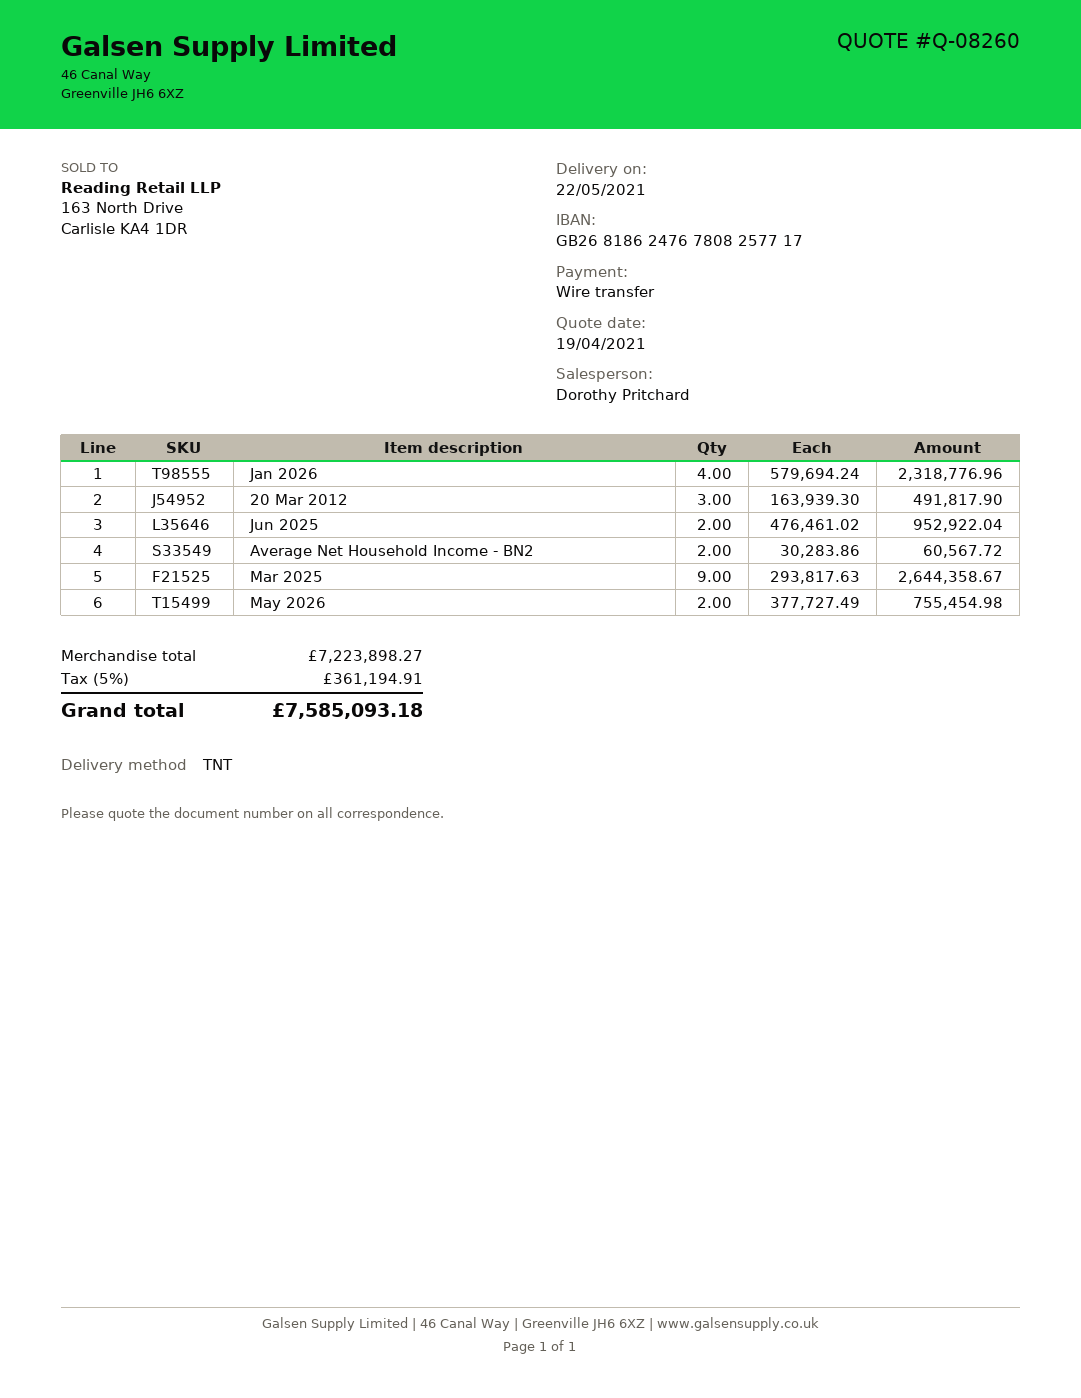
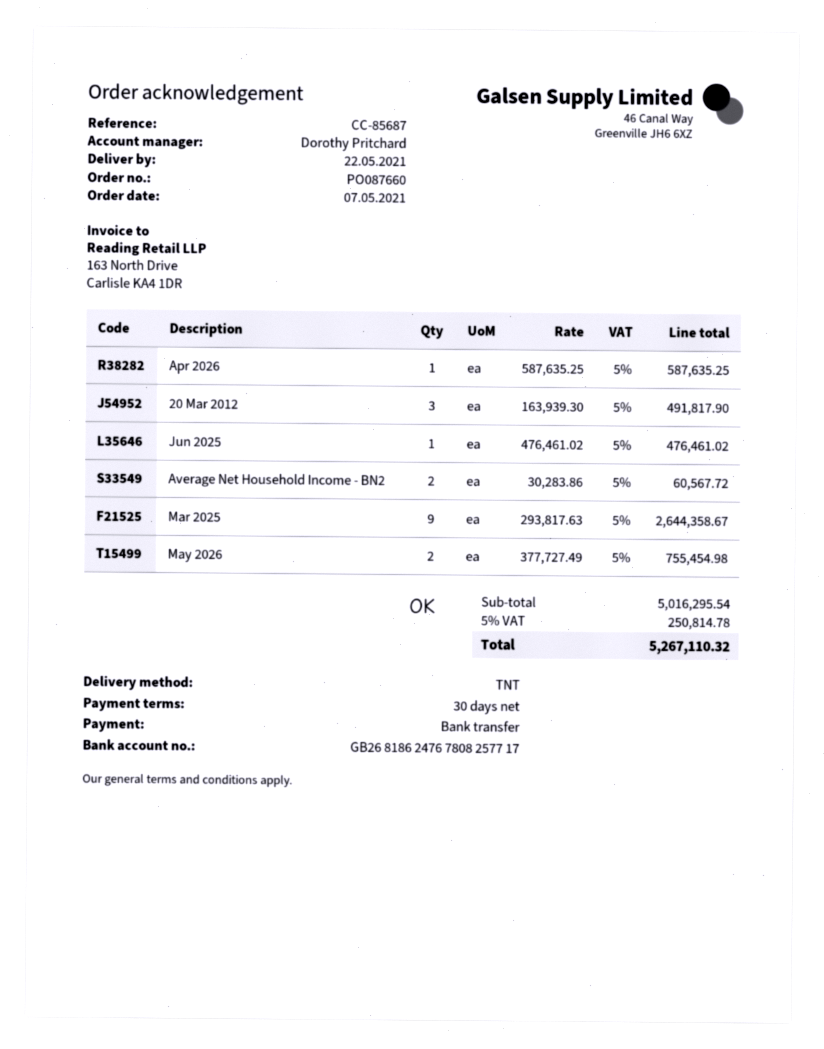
Jan 2026: 4 x 579694.24 = 2318776.96 -> none
Jun 2025: 2 x 476461.02 = 952922.04 -> 1 x 476461.02 = 476461.02
Apr 2026: none -> 1 x 587635.25 = 587635.25
subtotal: 7223898.27 -> 5016295.54
tax: 5% = 361194.91 -> 5% = 250814.78
total: 7585093.18 -> 5267110.32

